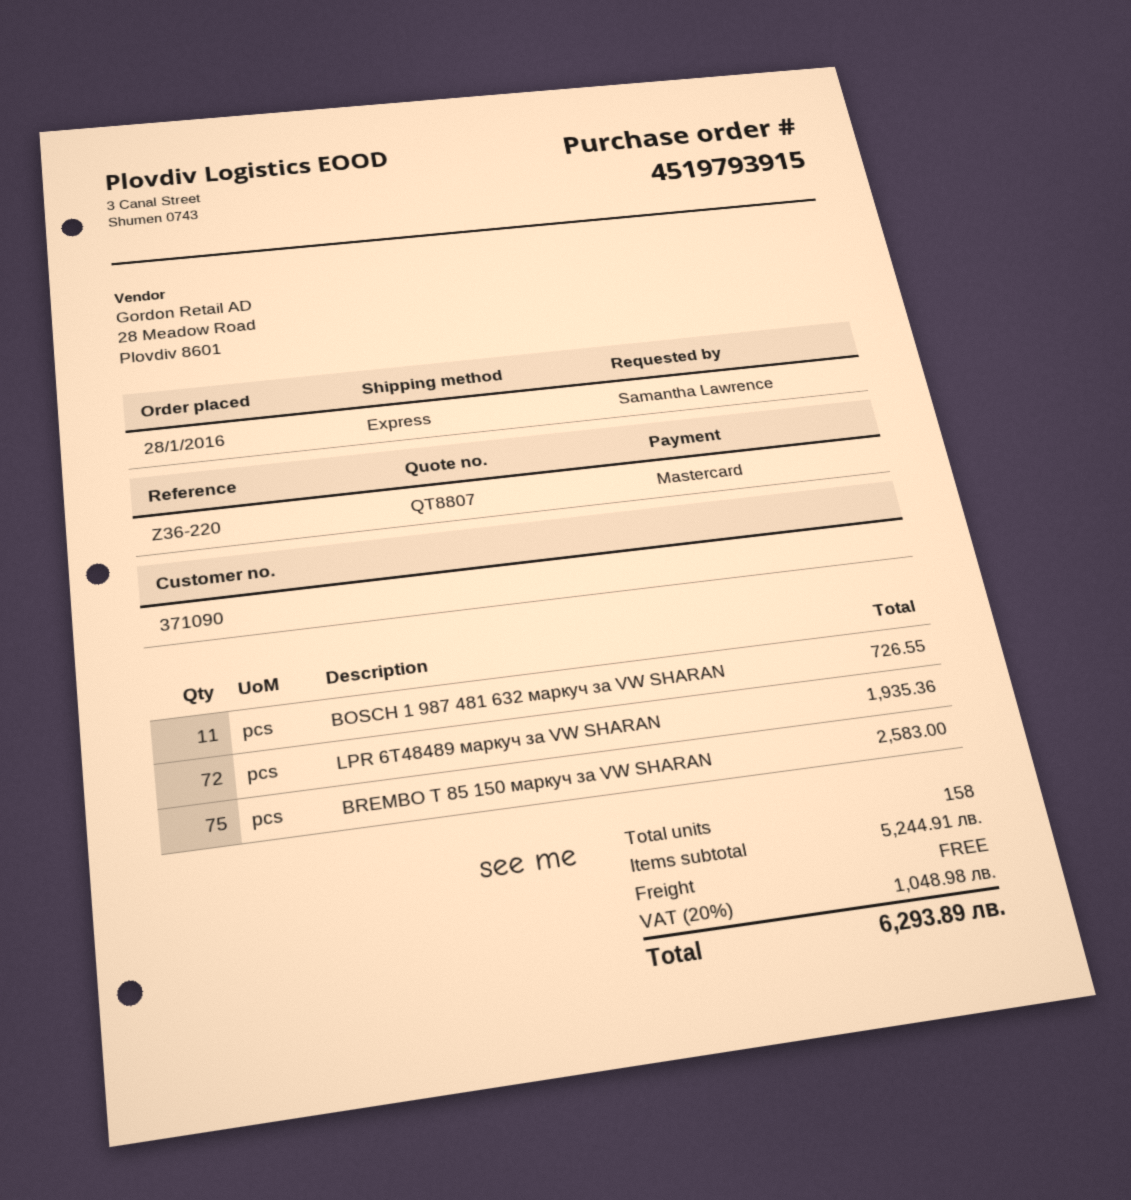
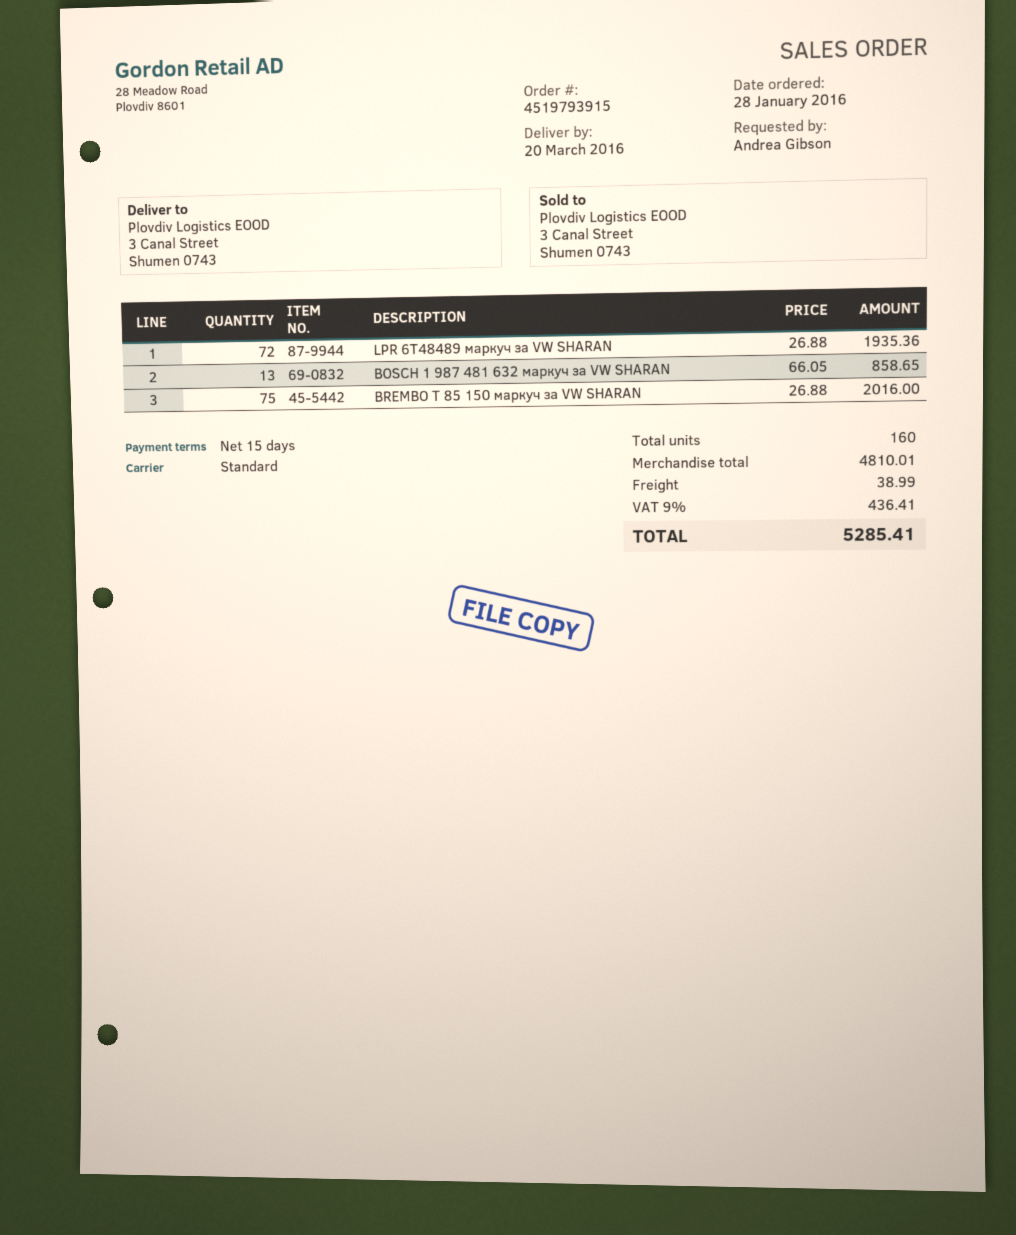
ordered by: Samantha Lawrence -> Andrea Gibson
shipping method: express -> standard
BOSCH 1 987 481 632 маркуч за VW SHARAN: 11 for 726.55 -> 13 for 858.65
BREMBO T 85 150 маркуч за VW SHARAN: 75 for 2583.00 -> 75 for 2016.00
total quantity: 158 -> 160
subtotal: 5244.91 -> 4810.01
shipping: 0.00 -> 38.99
tax: 20% = 1048.98 -> 9% = 436.41
total: 6293.89 -> 5285.41

